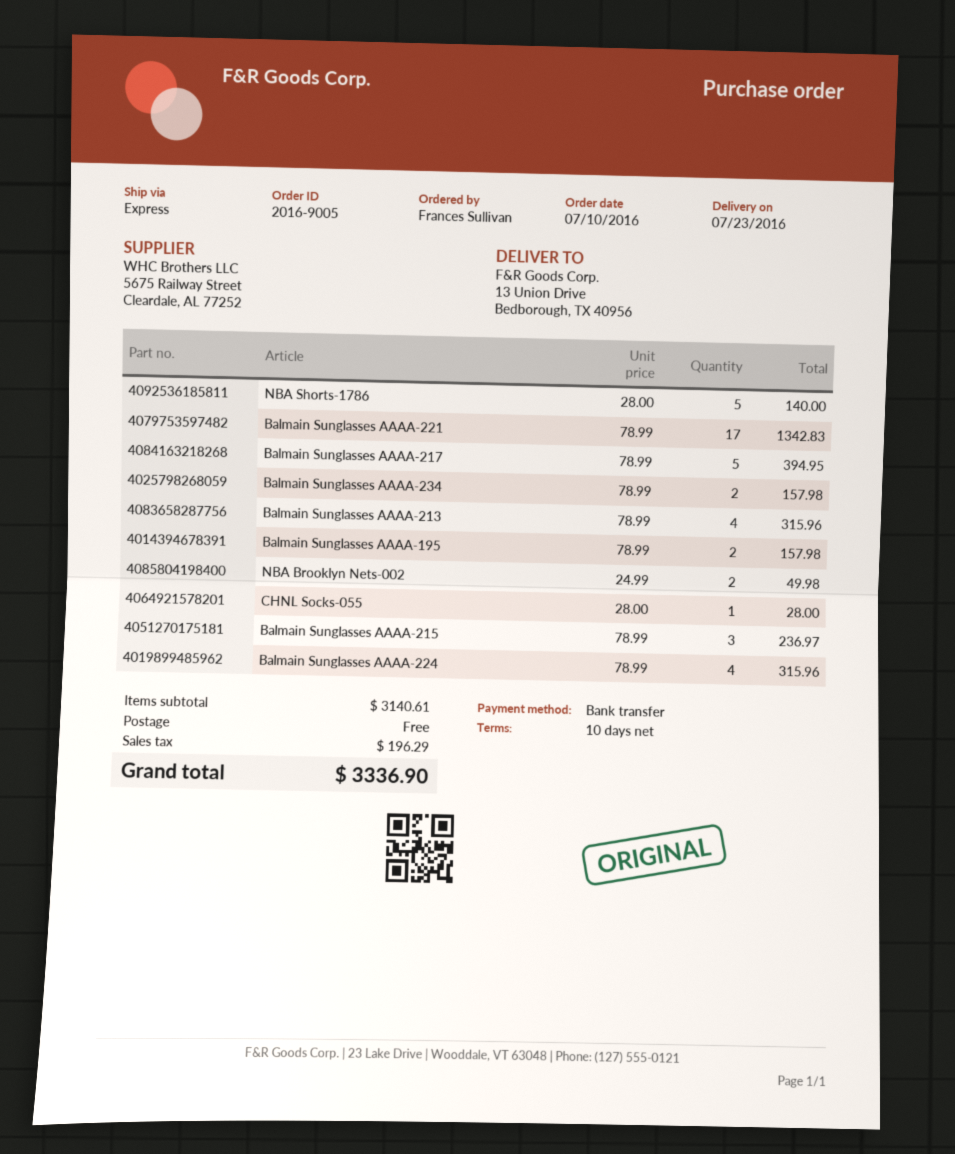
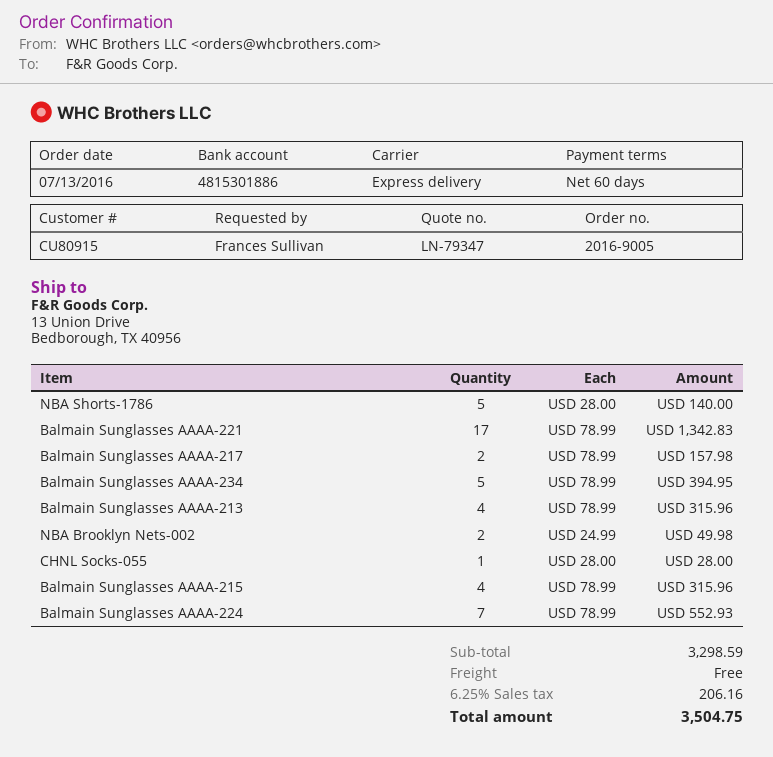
order date: 2016-07-10 -> 2016-07-13
payment terms: 10 days -> 60 days
Balmain Sunglasses AAAA-217: 5 x 78.99 = 394.95 -> 2 x 78.99 = 157.98
Balmain Sunglasses AAAA-234: 2 x 78.99 = 157.98 -> 5 x 78.99 = 394.95
Balmain Sunglasses AAAA-195: 2 x 78.99 = 157.98 -> none
Balmain Sunglasses AAAA-215: 3 x 78.99 = 236.97 -> 4 x 78.99 = 315.96
Balmain Sunglasses AAAA-224: 4 x 78.99 = 315.96 -> 7 x 78.99 = 552.93
subtotal: 3140.61 -> 3298.59
tax: 196.29 -> 206.16
total: 3336.90 -> 3504.75

